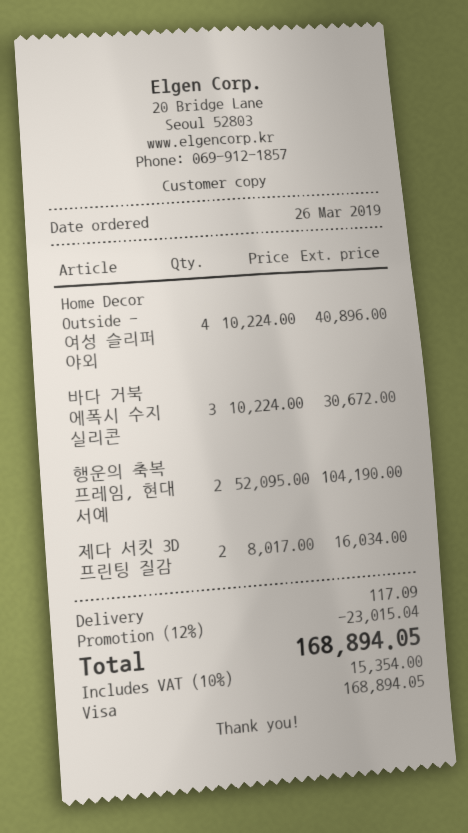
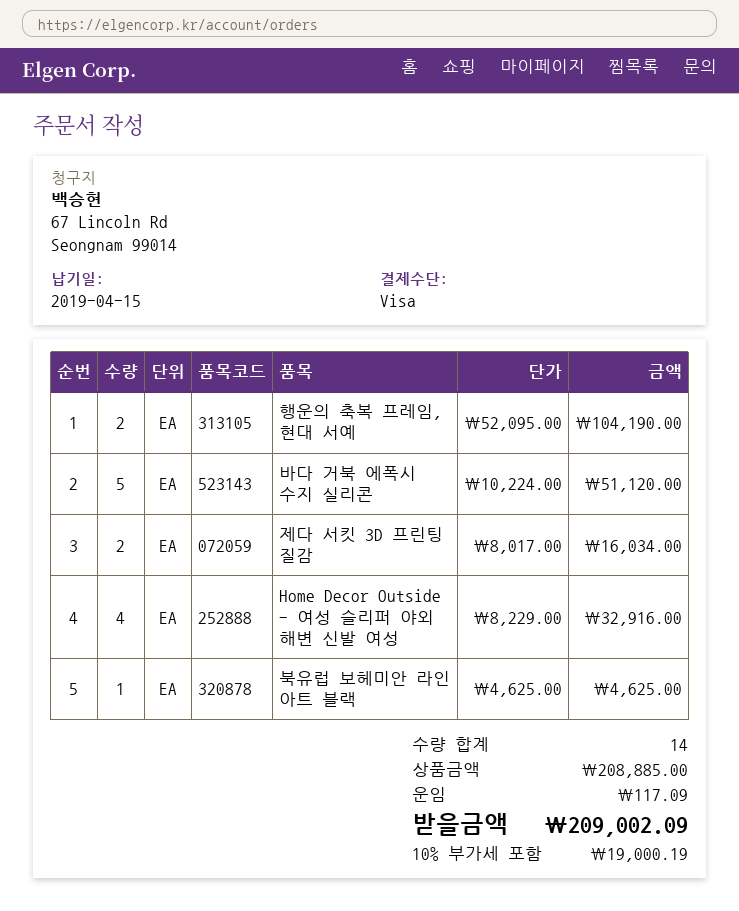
Home Decor Outside - 여성 슬리퍼 야외: 4 x 10224.00 = 40896.00 -> 4 x 8229.00 = 32916.00
바다 거북 에폭시 수지 실리콘: 3 x 10224.00 = 30672.00 -> 5 x 10224.00 = 51120.00
북유럽 보헤미안 라인 아트 블랙: none -> 1 x 4625.00 = 4625.00
discount: 12% = 23015.04 -> none
tax: 10% = 15354.00 -> 10% = 19000.19
total: 168894.05 -> 209002.09

